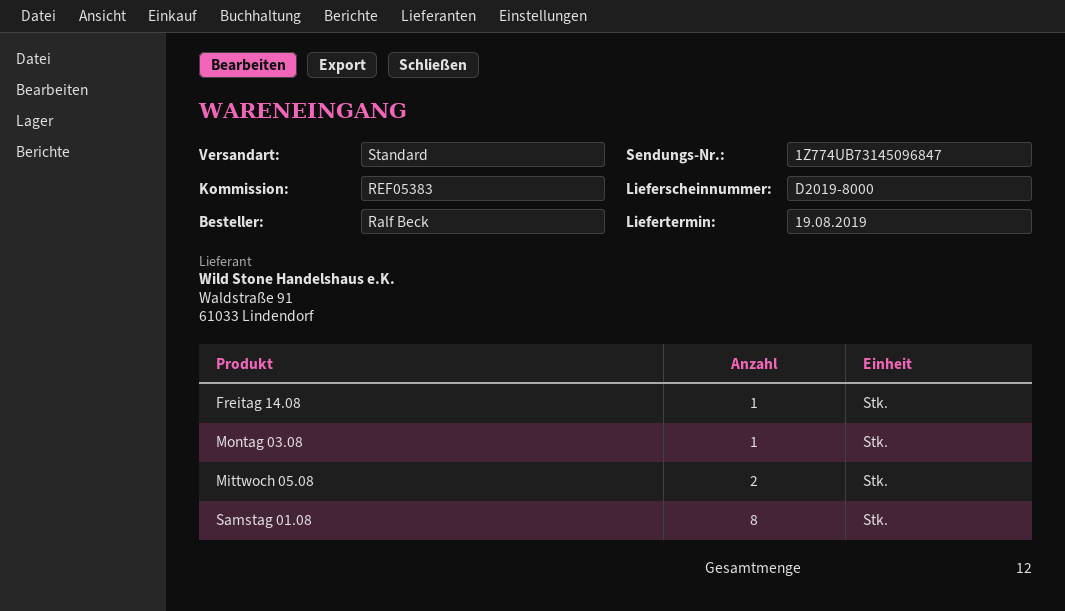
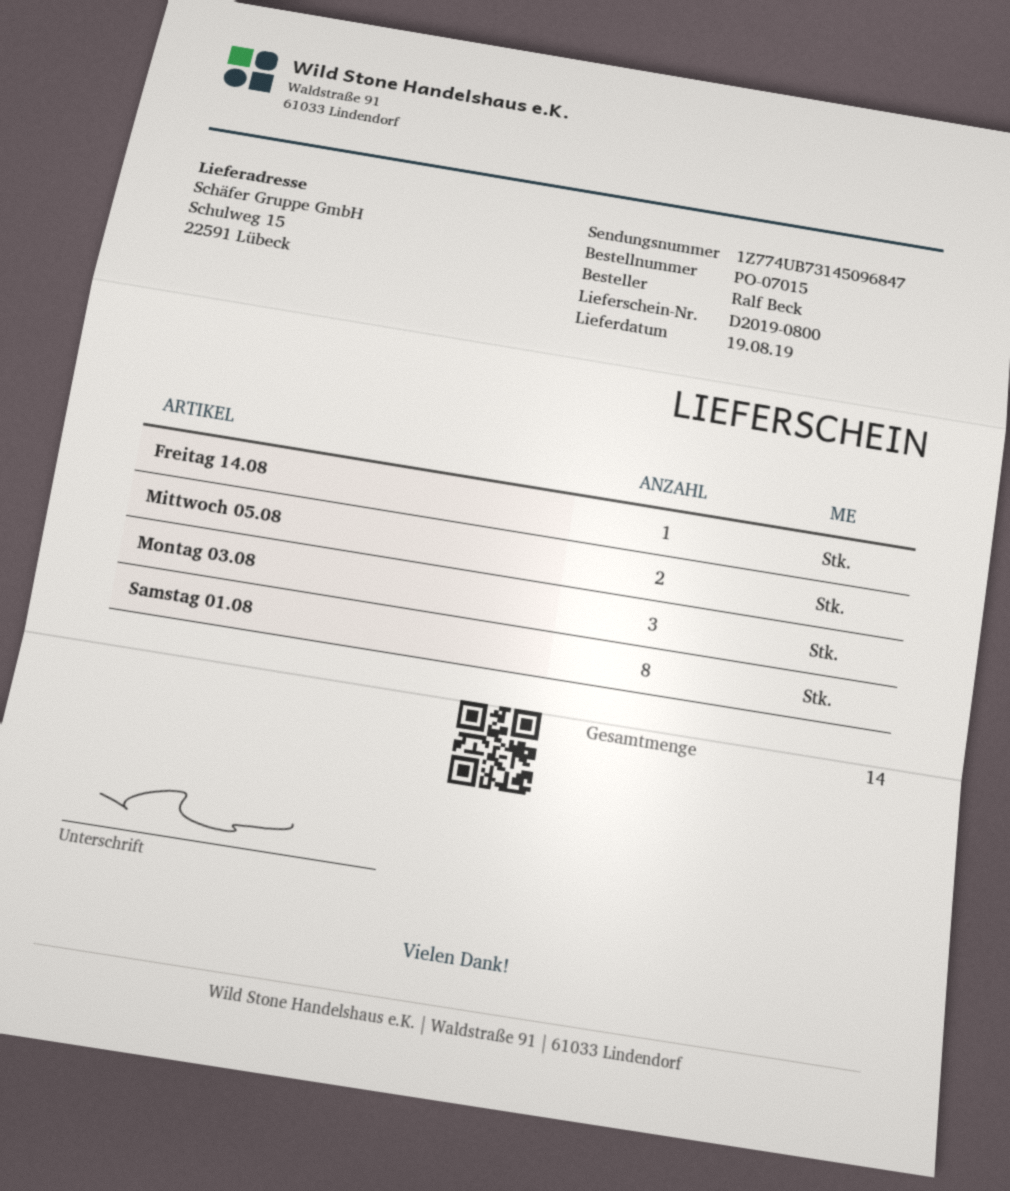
delivery note number: D2019-8000 -> D2019-0800
Montag 03.08: 1 -> 3
total quantity: 12 -> 14

